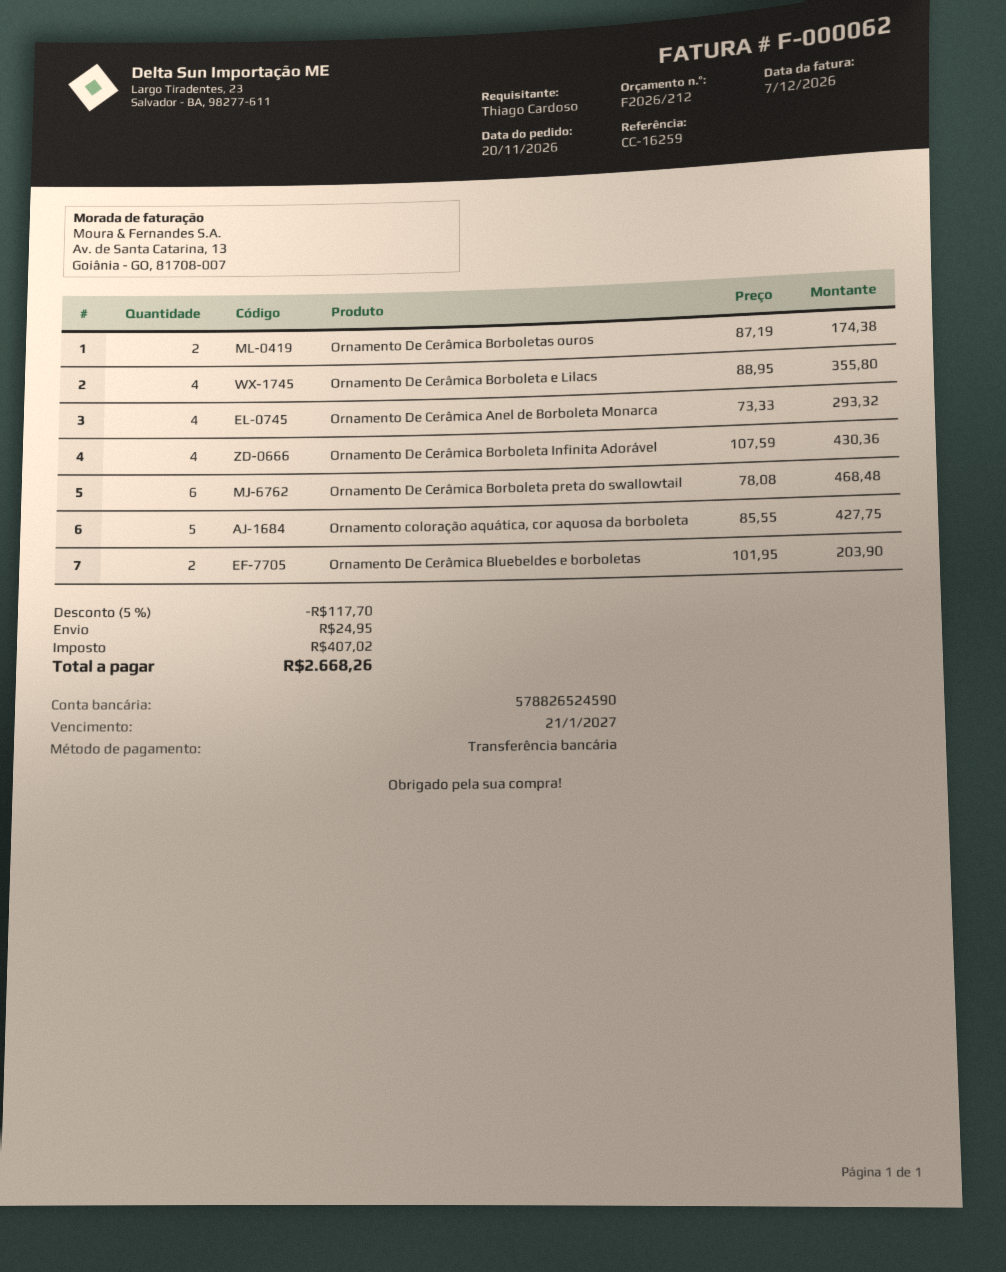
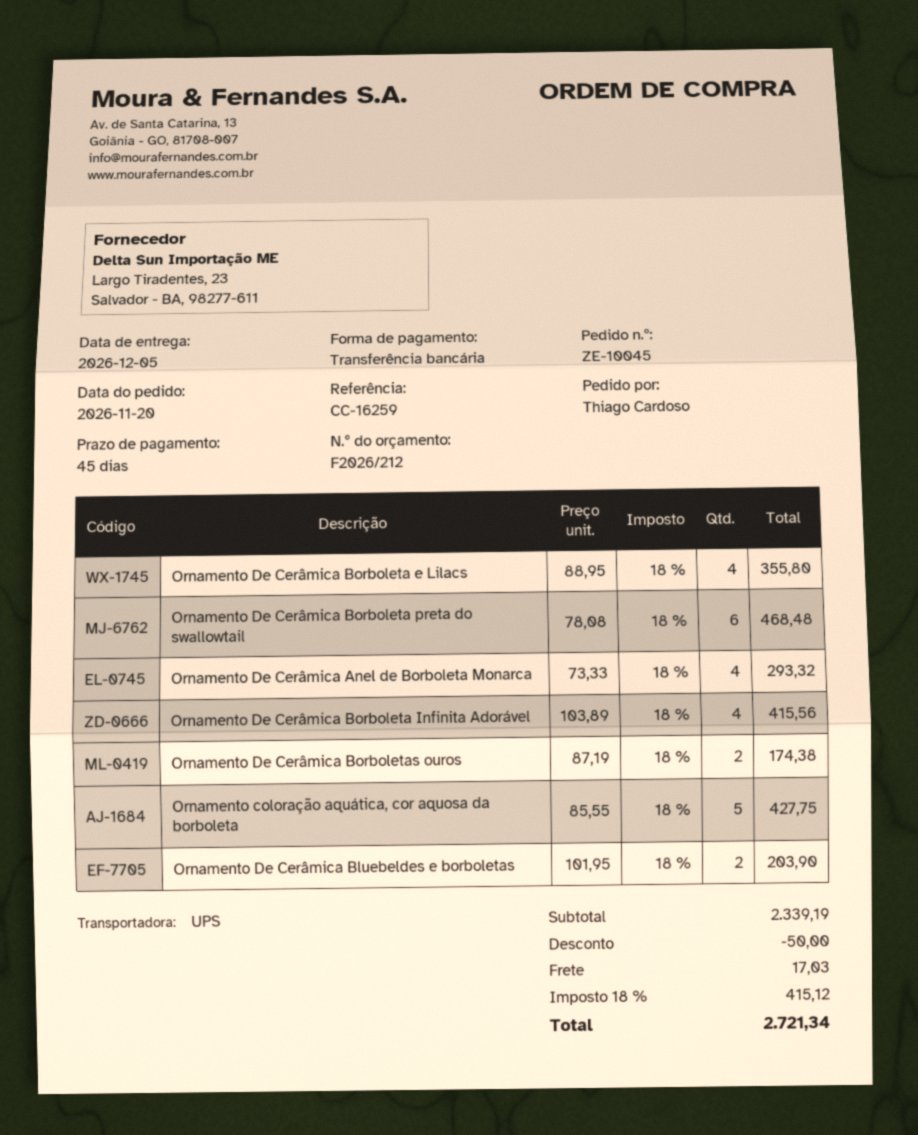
Ornamento De Cerâmica Borboleta Infinita Adorável: 4 x 107.59 = 430.36 -> 4 x 103.89 = 415.56
discount: 117.70 -> 50.00
shipping: 24.95 -> 17.03
tax: 407.02 -> 415.12
total: 2668.26 -> 2721.34

